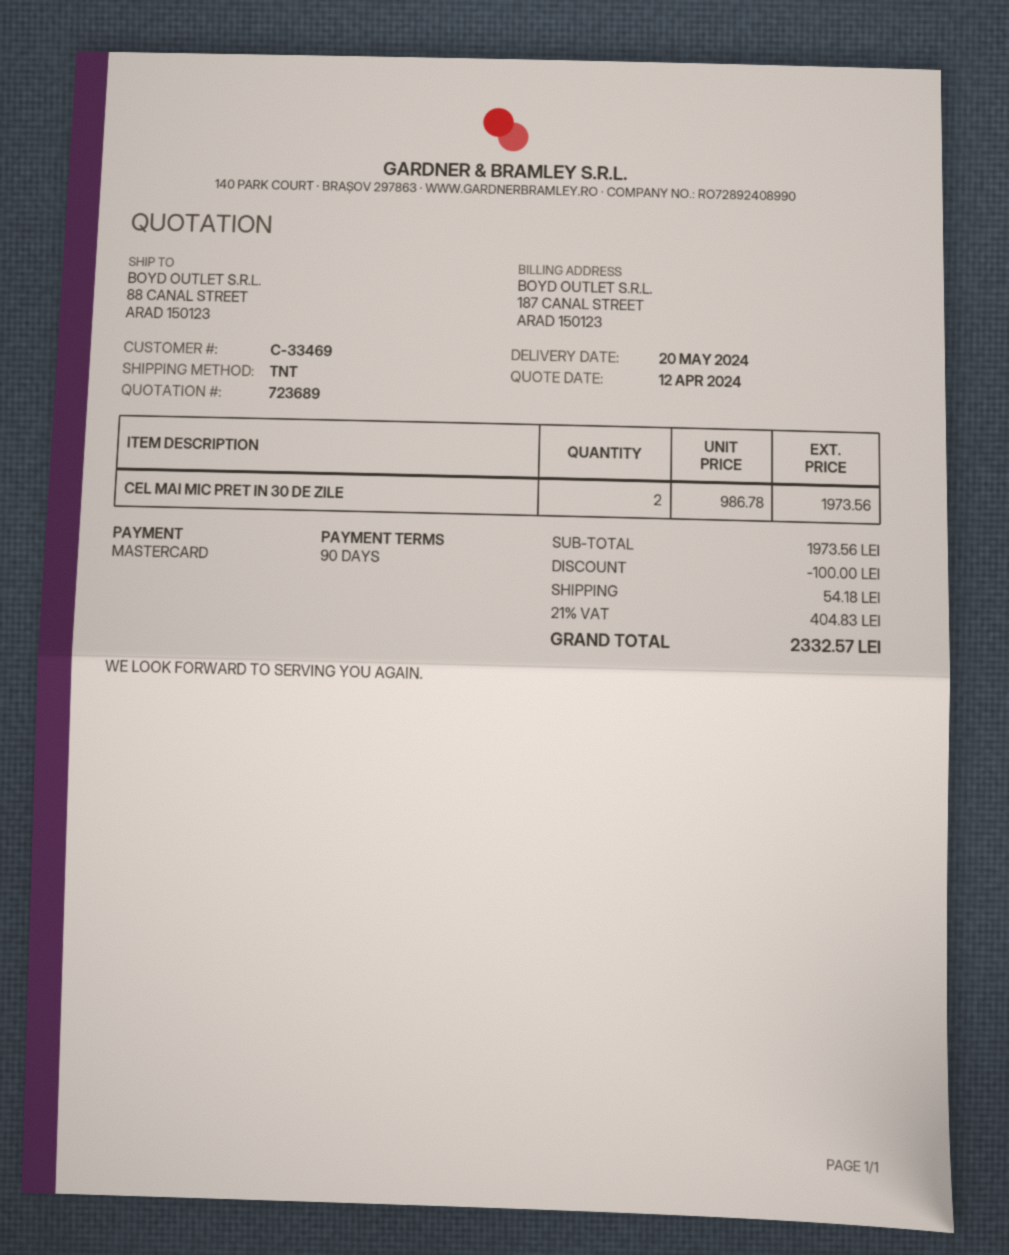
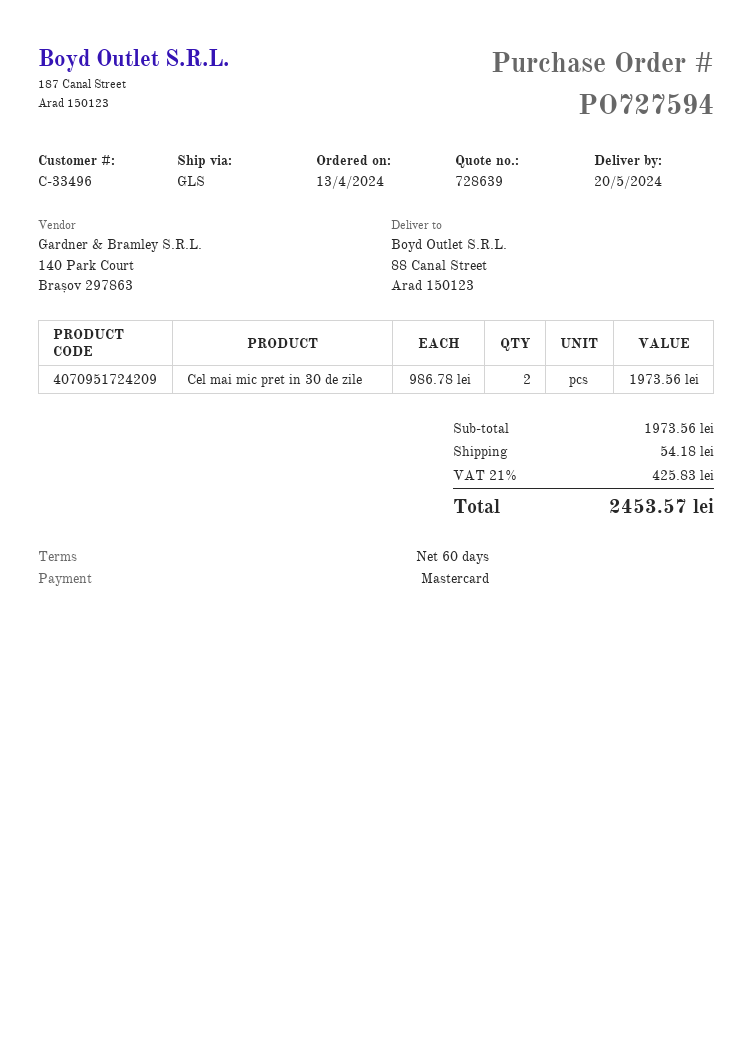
quote number: 723689 -> 728639
payment terms: 90 days -> 60 days
customer number: C-33469 -> C-33496
shipping method: TNT -> GLS
discount: 100.00 -> none
tax: 21% = 404.83 -> 21% = 425.83
total: 2332.57 -> 2453.57

